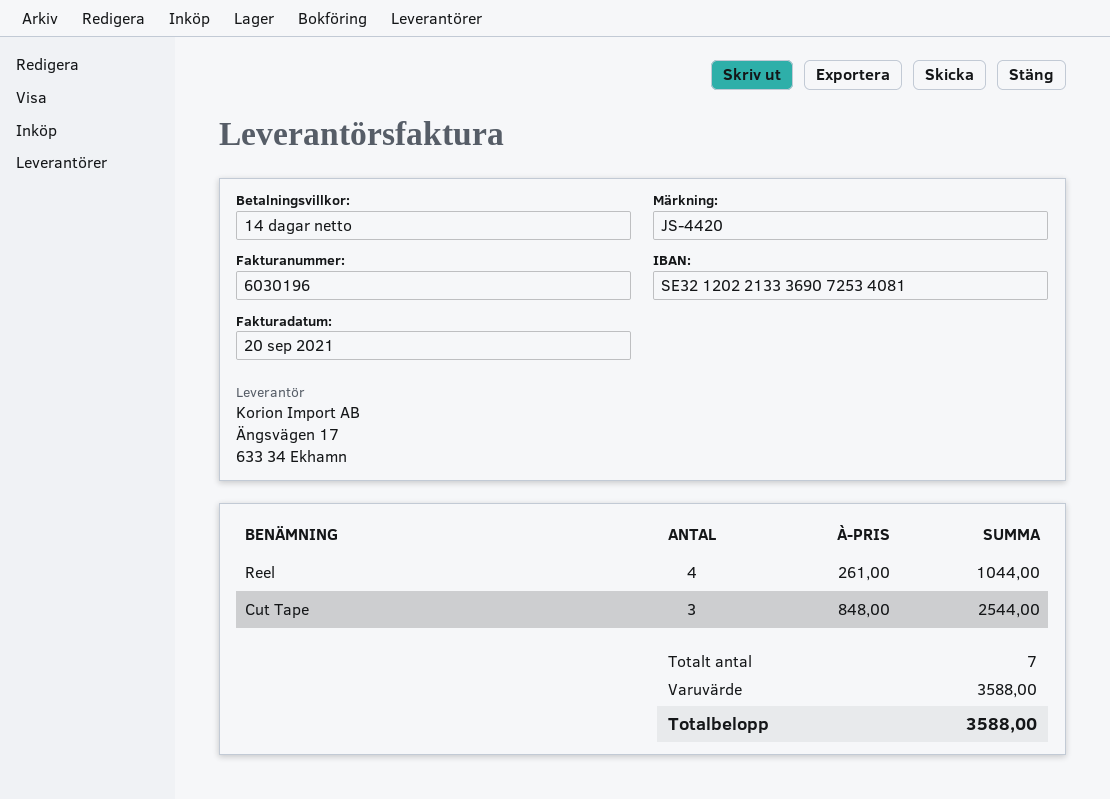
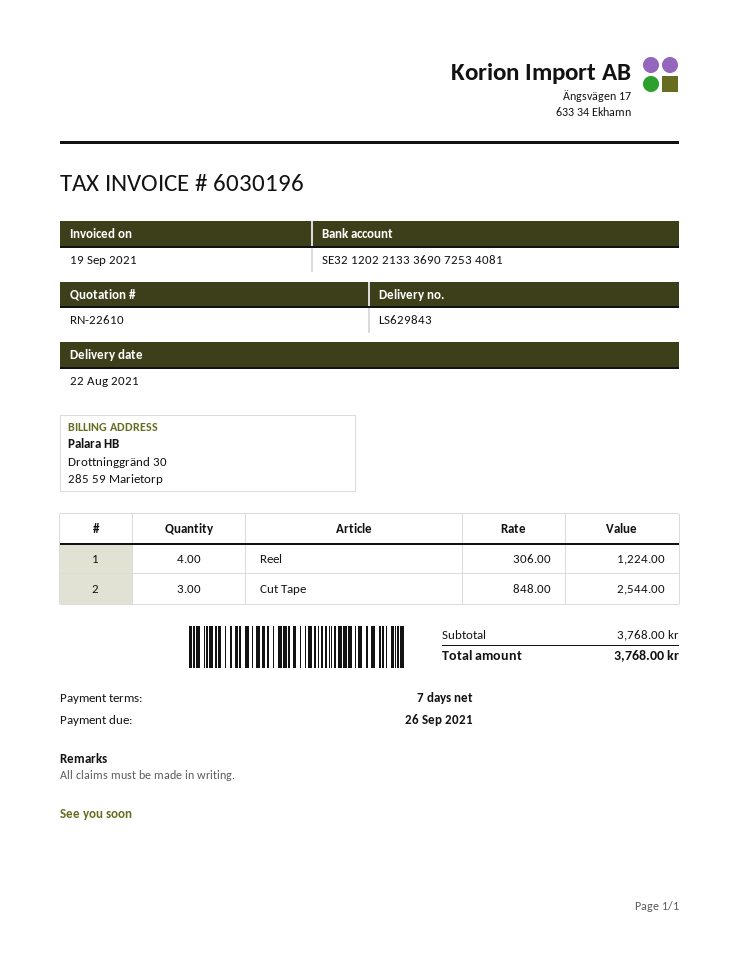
invoice date: 2021-09-20 -> 2021-09-19
payment terms: 14 days -> 7 days
Reel: 4 x 261.00 = 1044.00 -> 4 x 306.00 = 1224.00
subtotal: 3588.00 -> 3768.00
total: 3588.00 -> 3768.00

